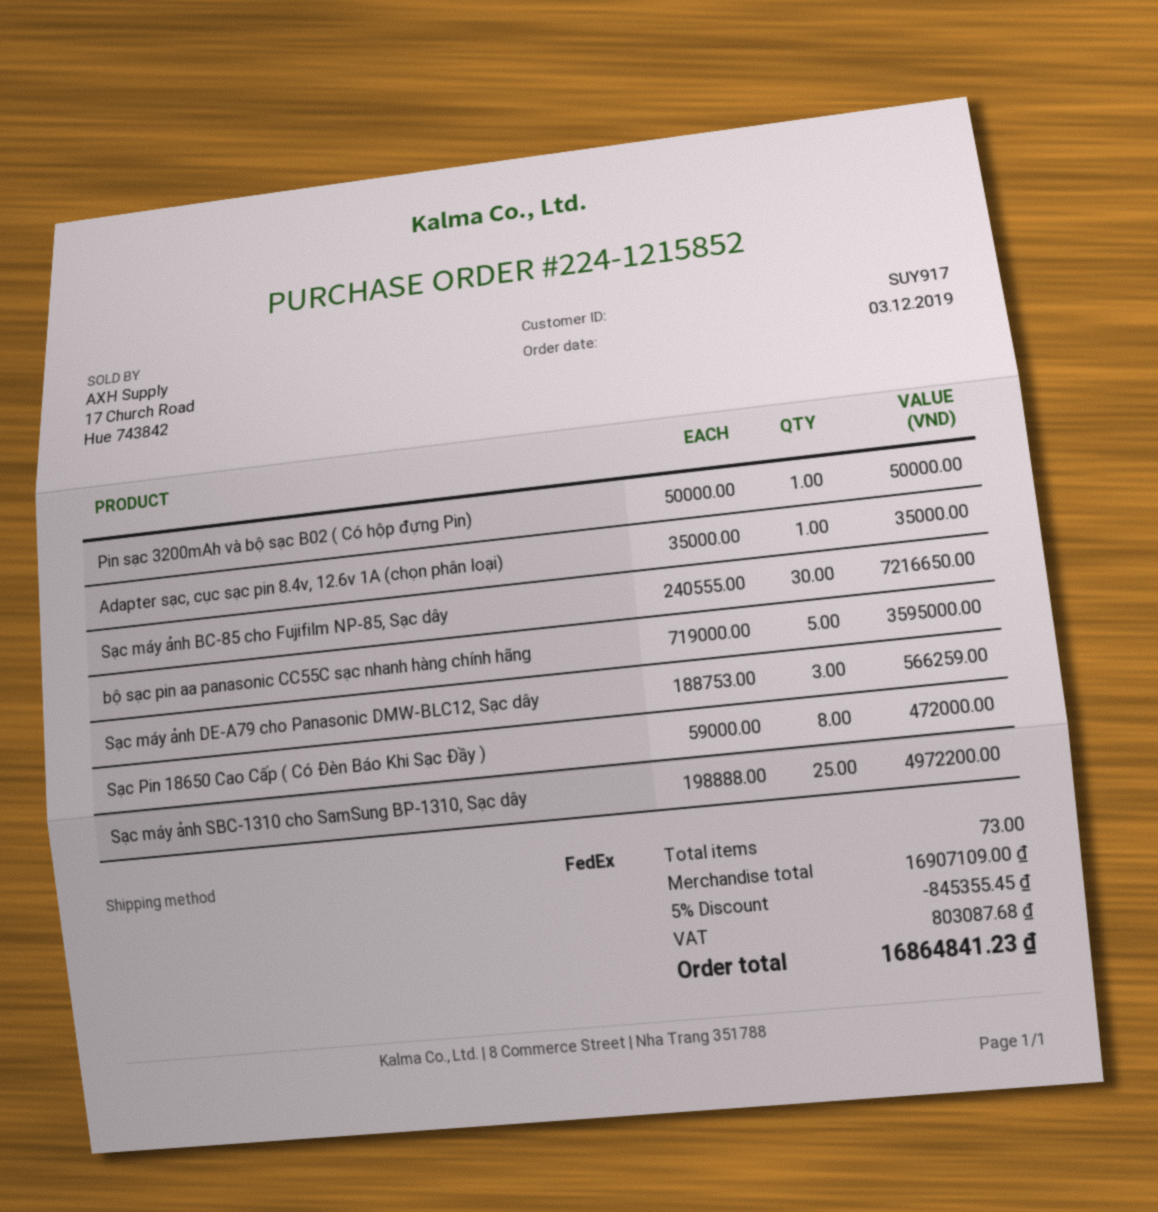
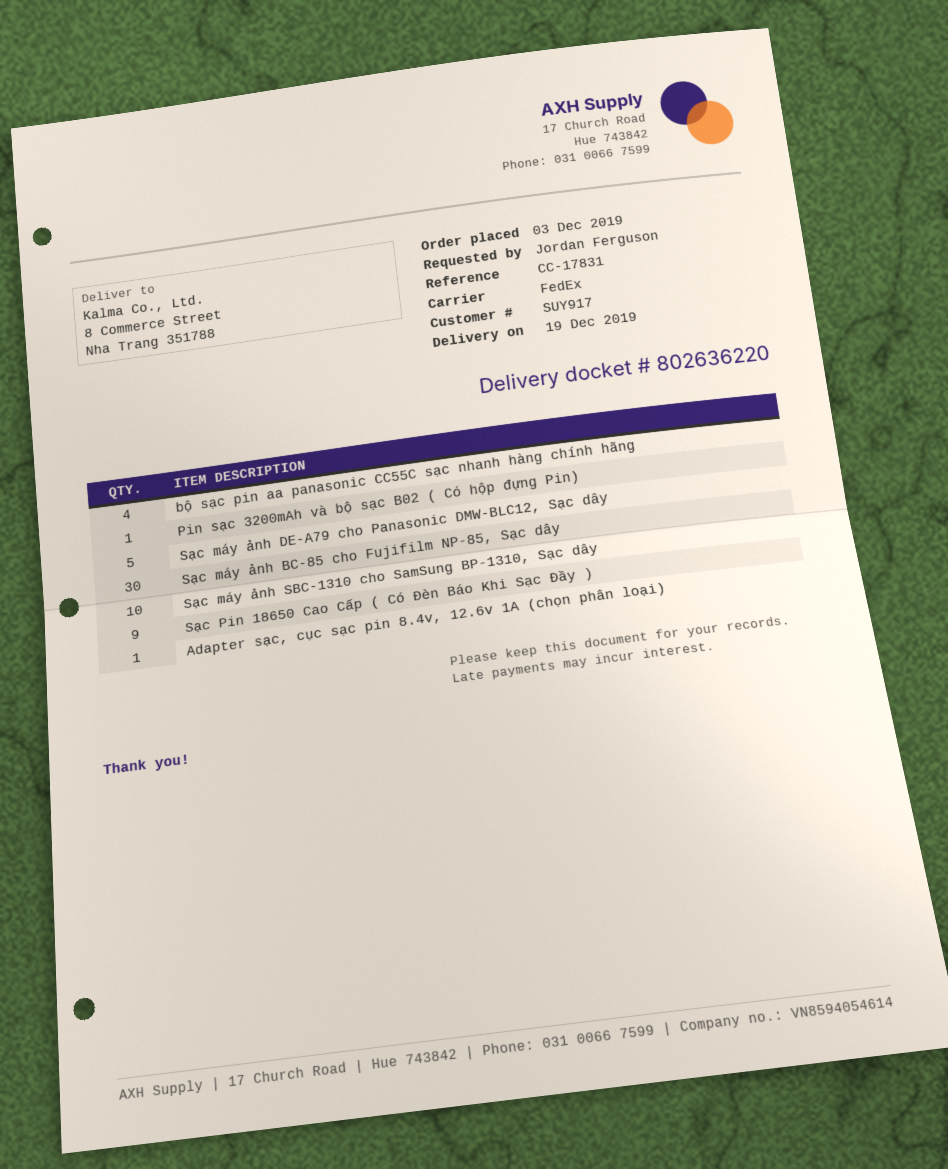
bộ sạc pin aa panasonic CC55C sạc nhanh hàng chính hãng: 5 -> 4
Sạc máy ảnh DE-A79 cho Panasonic DMW-BLC12, Sạc dây: 3 -> 5
Sạc Pin 18650 Cao Cấp ( Có Đèn Báo Khi Sạc Đầy ): 8 -> 9
Sạc máy ảnh SBC-1310 cho SamSung BP-1310, Sạc dây: 25 -> 10

